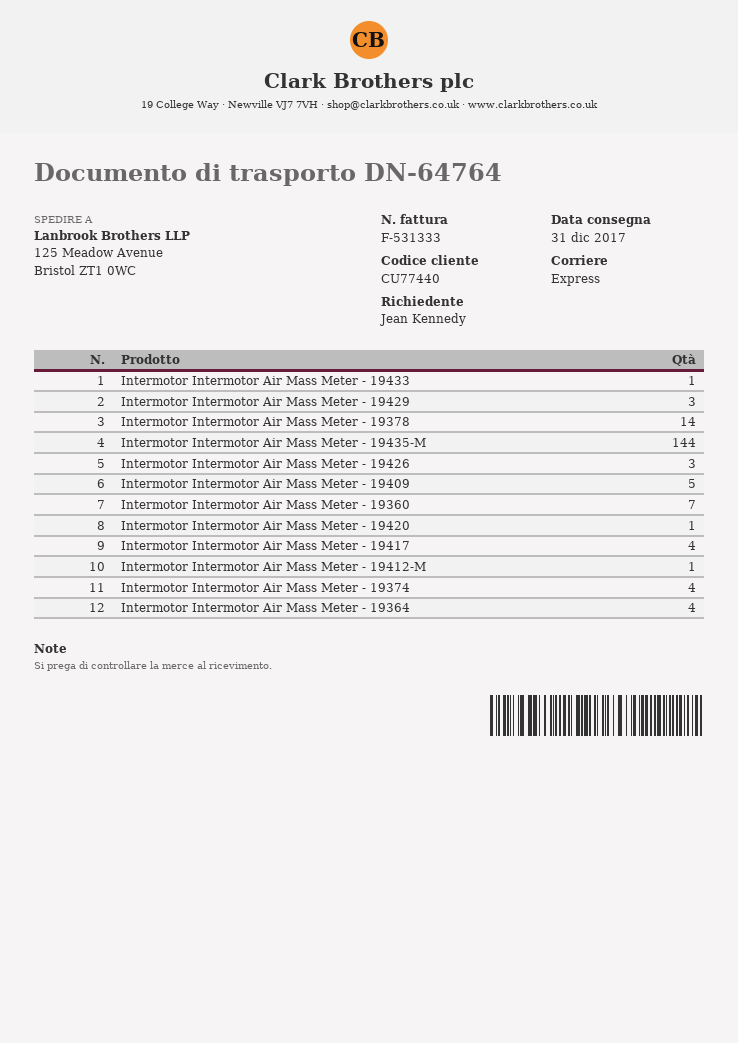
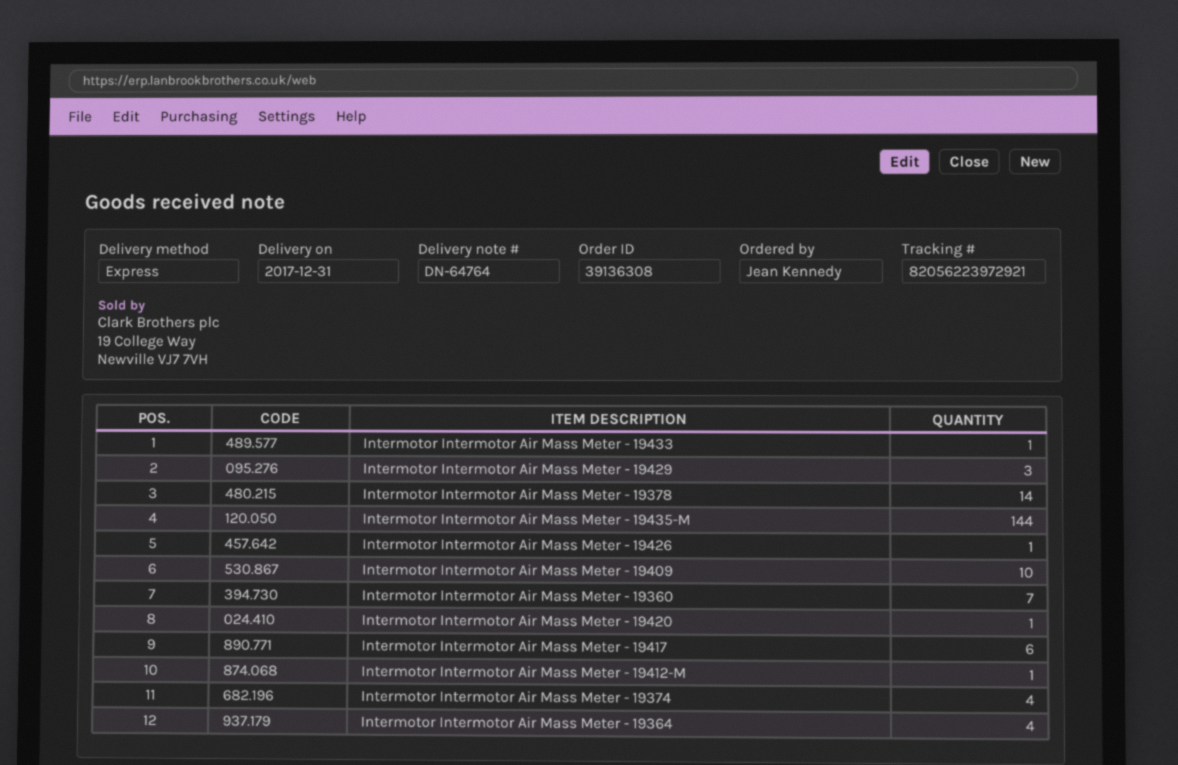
Intermotor Intermotor Air Mass Meter - 19426: 3 -> 1
Intermotor Intermotor Air Mass Meter - 19409: 5 -> 10
Intermotor Intermotor Air Mass Meter - 19417: 4 -> 6

